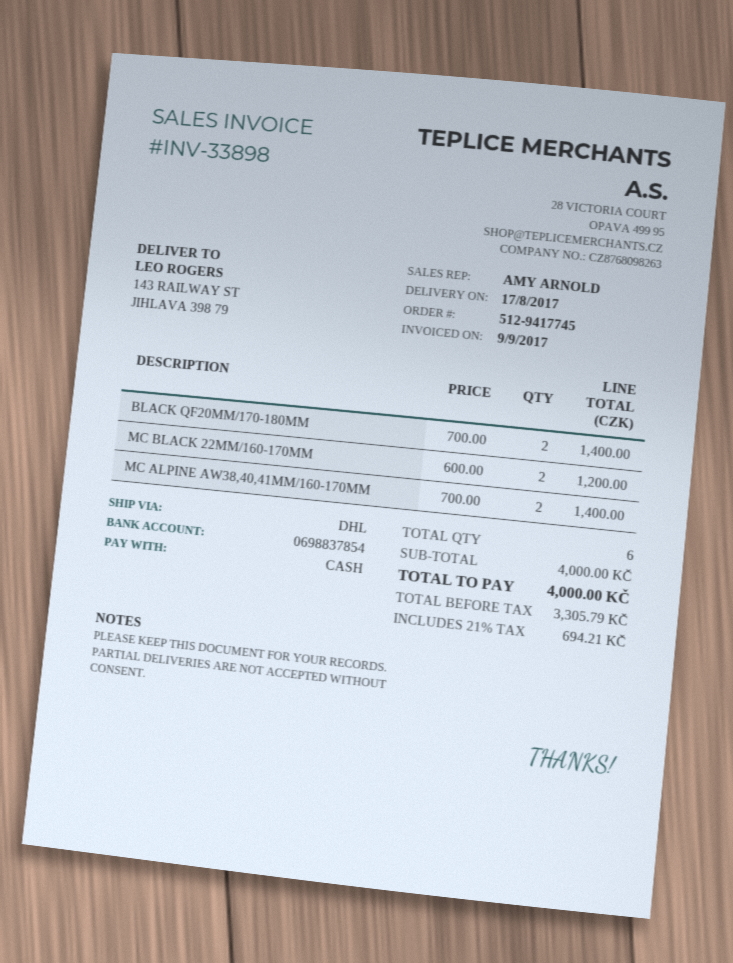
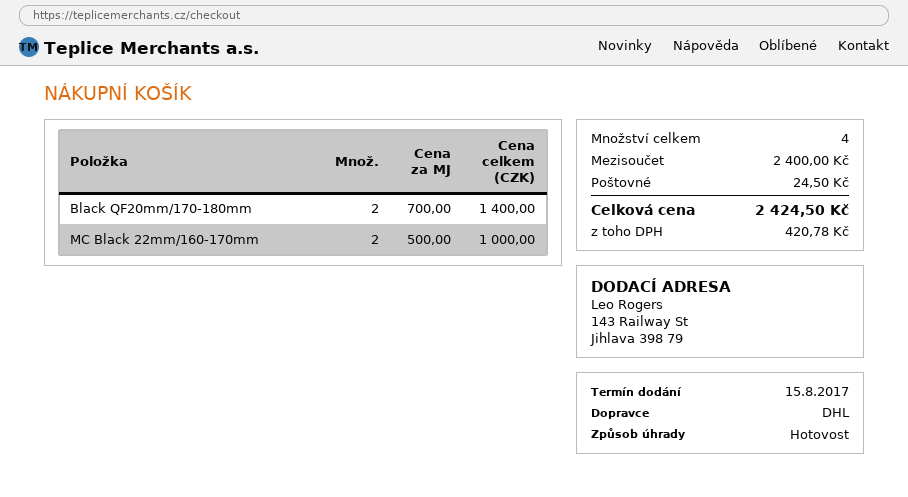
delivery date: 2017-08-17 -> 2017-08-15
MC BLACK 22MM/160-170MM: 2 x 600.00 = 1200.00 -> 2 x 500.00 = 1000.00
MC ALPINE AW38,40,41MM/160-170MM: 2 x 700.00 = 1400.00 -> none
total quantity: 6 -> 4
subtotal: 4000.00 -> 2400.00
shipping: none -> 24.50
tax: 694.21 -> 420.78
total: 4000.00 -> 2424.50

